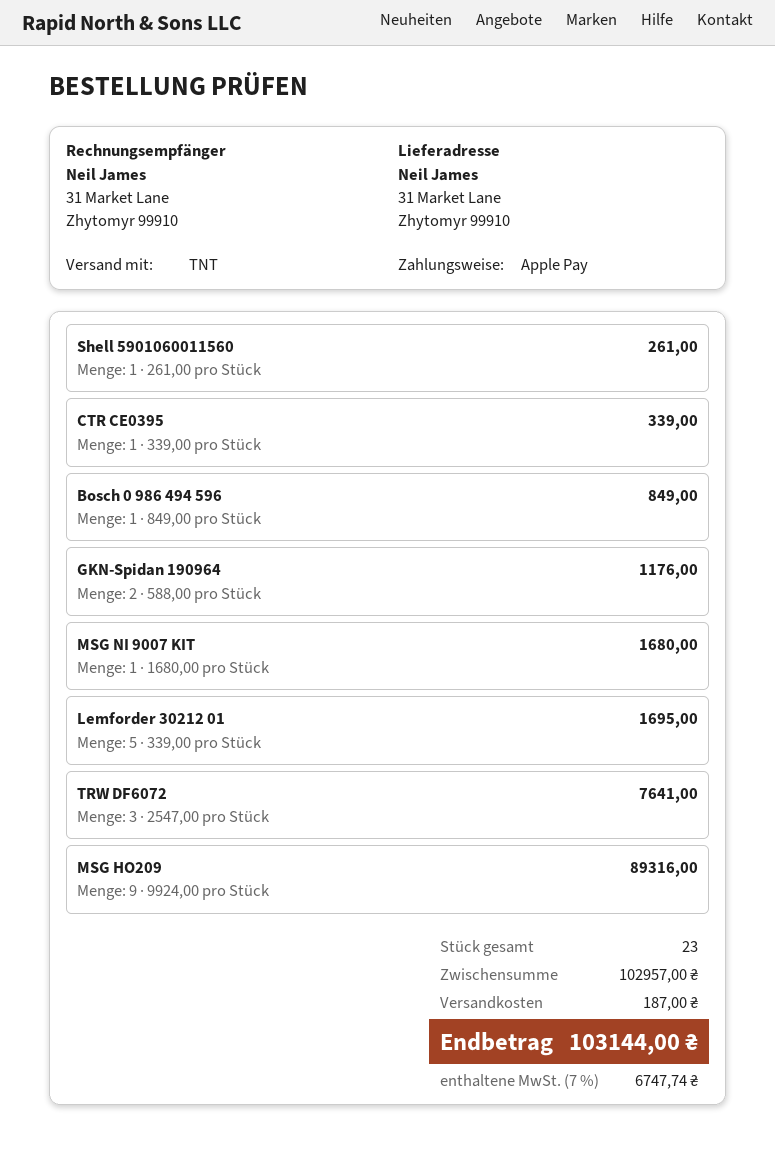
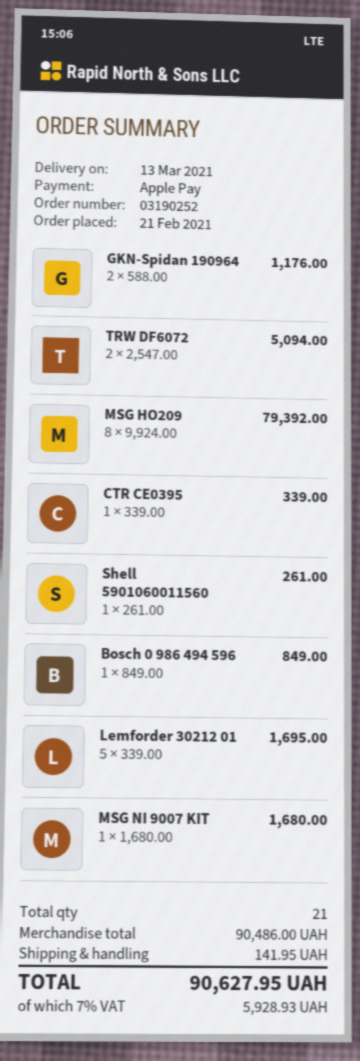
TRW DF6072: 3 x 2547.00 = 7641.00 -> 2 x 2547.00 = 5094.00
MSG HO209: 9 x 9924.00 = 89316.00 -> 8 x 9924.00 = 79392.00
total quantity: 23 -> 21
subtotal: 102957.00 -> 90486.00
shipping: 187.00 -> 141.95
tax: 7% = 6747.74 -> 7% = 5928.93
total: 103144.00 -> 90627.95

